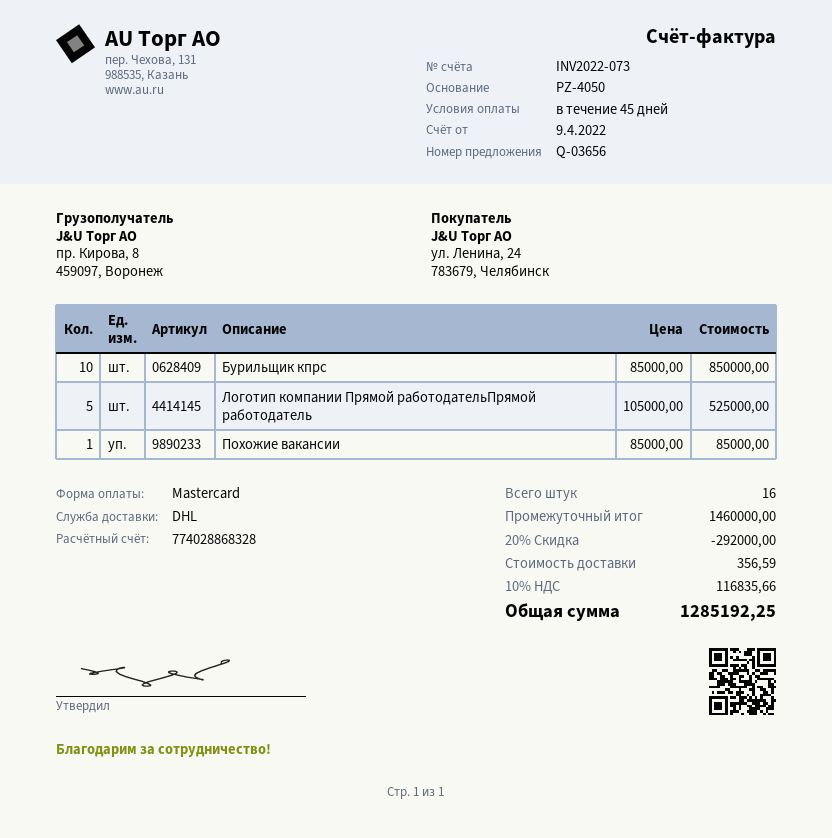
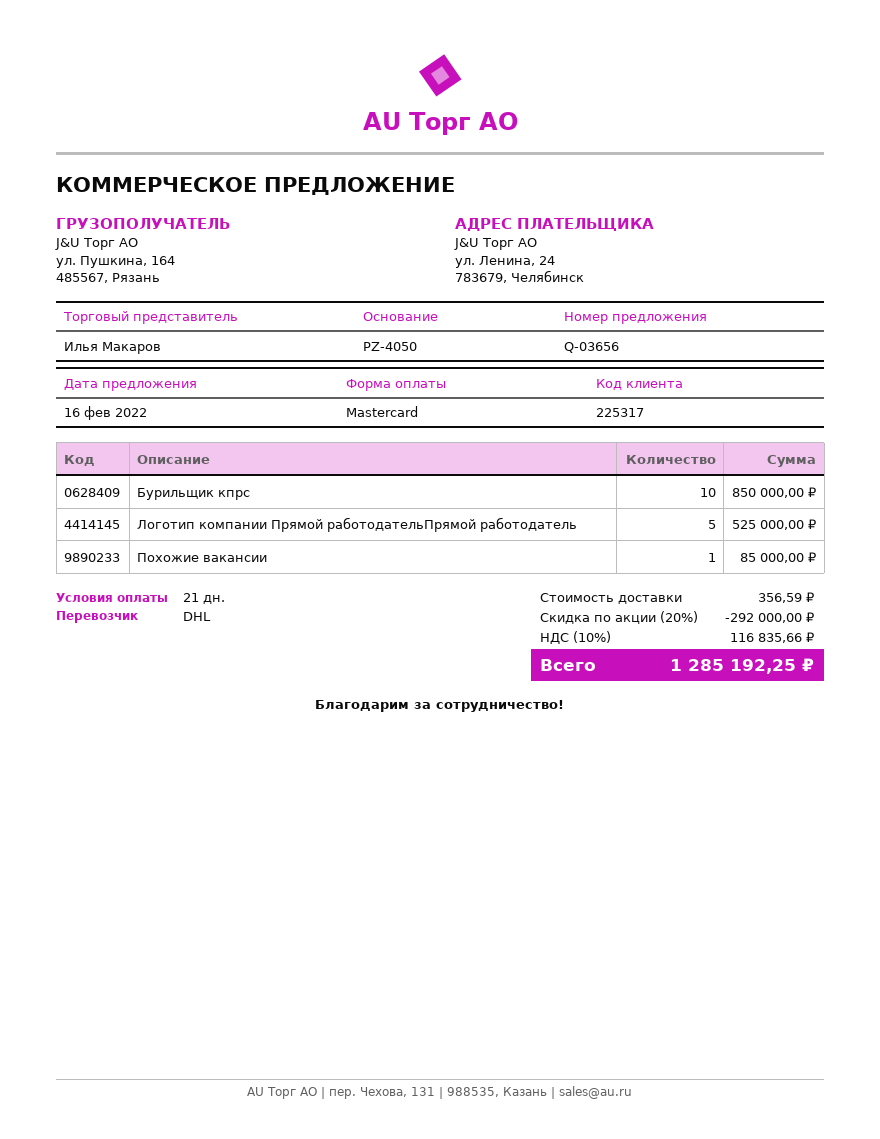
payment terms: 45 days -> 21 days
ship to: пр. Кирова, 8, 459097, Воронеж -> ул. Пушкина, 164, 485567, Рязань

